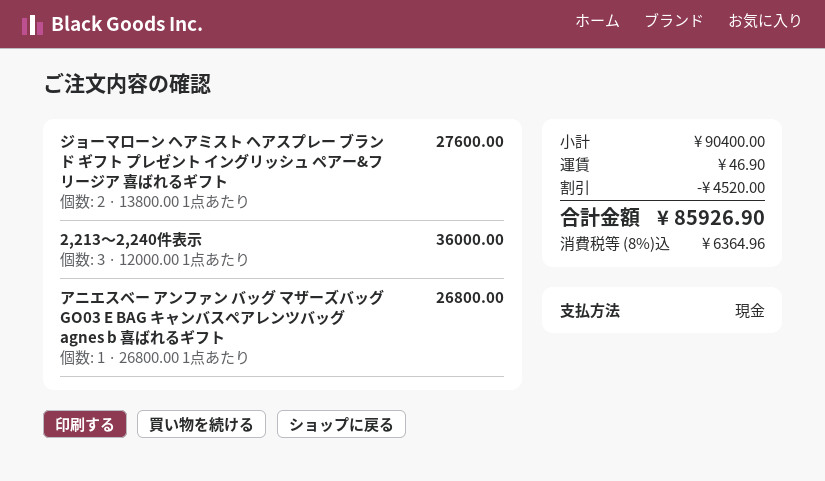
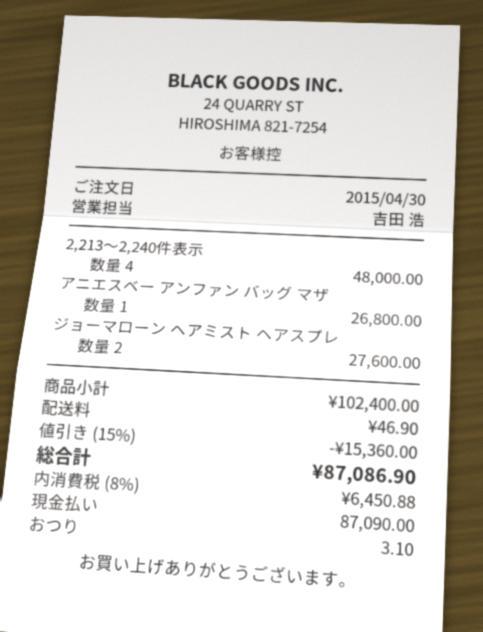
2,213〜2,240件表示: 3 for 36000.00 -> 4 for 48000.00
subtotal: 90400.00 -> 102400.00
discount: 4520.00 -> 15360.00
tax: 8% = 6364.96 -> 8% = 6450.88
total: 85926.90 -> 87086.90

